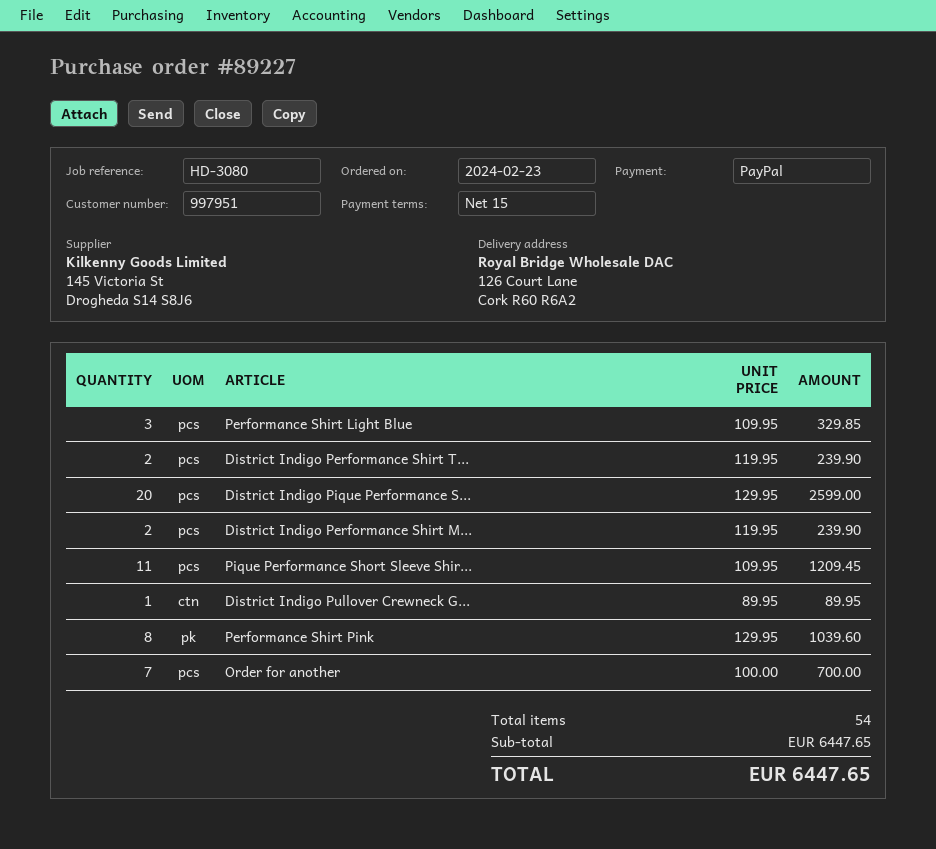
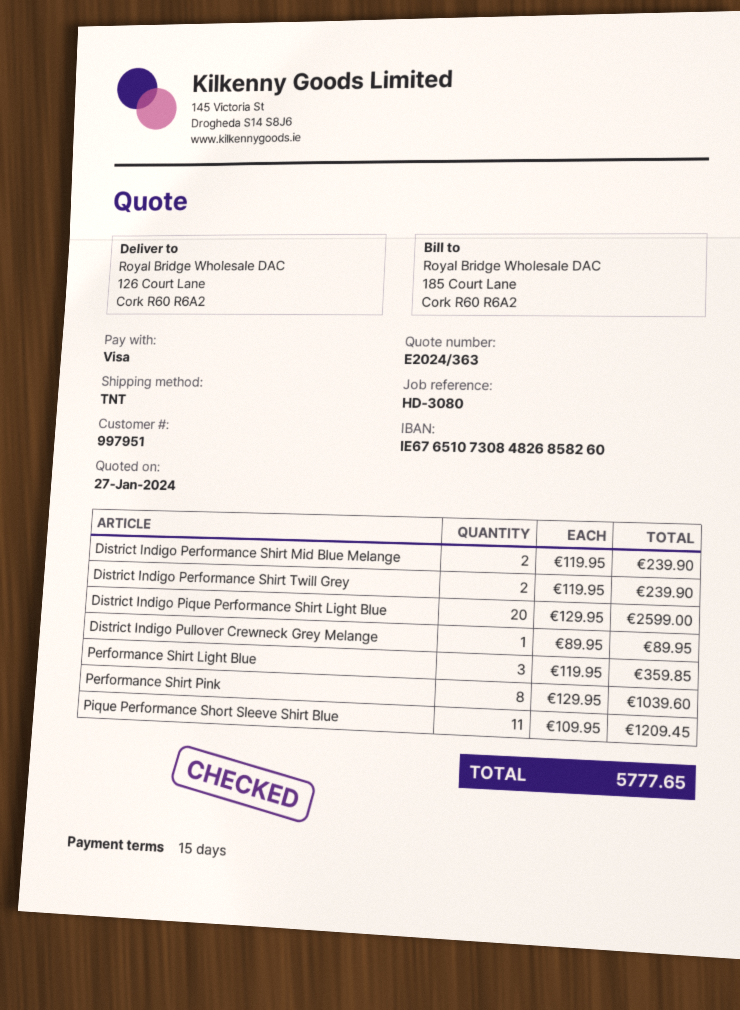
payment method: PayPal -> Visa
Performance Shirt Light Blue: 3 x 109.95 = 329.85 -> 3 x 119.95 = 359.85
Order for another: 7 x 100.00 = 700.00 -> none
total: 6447.65 -> 5777.65

